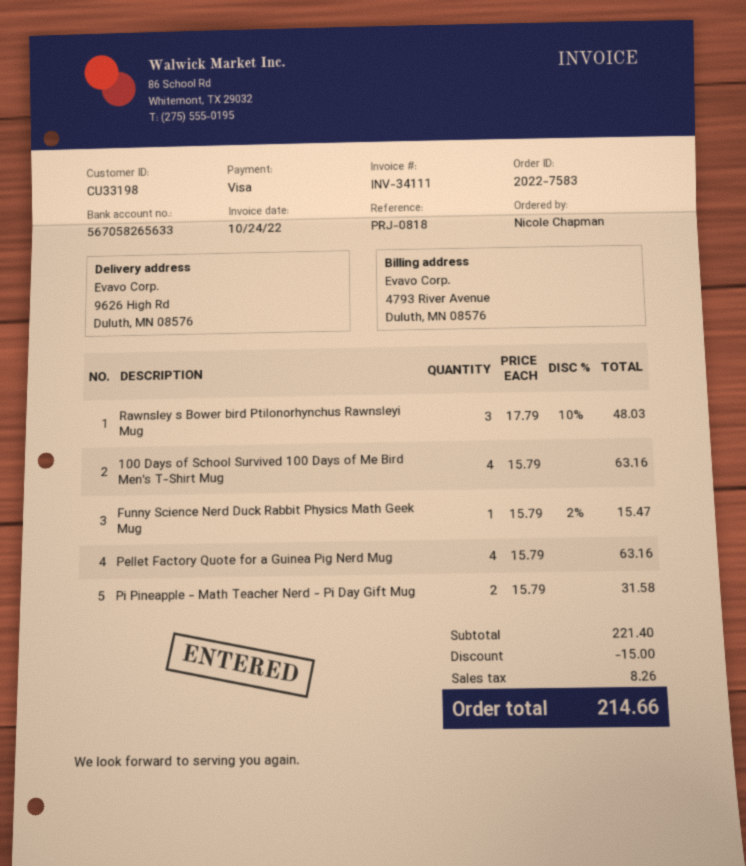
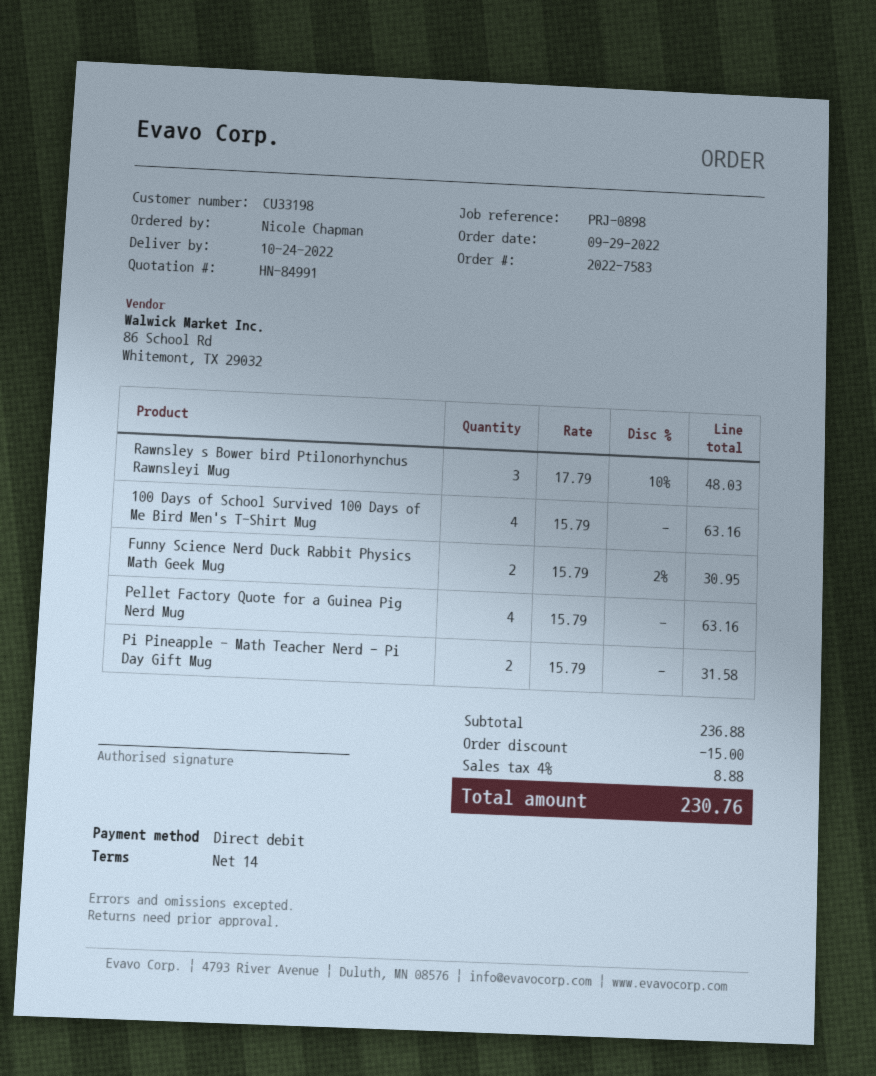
reference: PRJ-0818 -> PRJ-0898
payment method: Visa -> direct debit
Funny Science Nerd Duck Rabbit Physics Math Geek Mug: 1 x 15.79 - 2% = 15.47 -> 2 x 15.79 - 2% = 30.95
subtotal: 221.40 -> 236.88
tax: 8.26 -> 8.88
total: 214.66 -> 230.76

